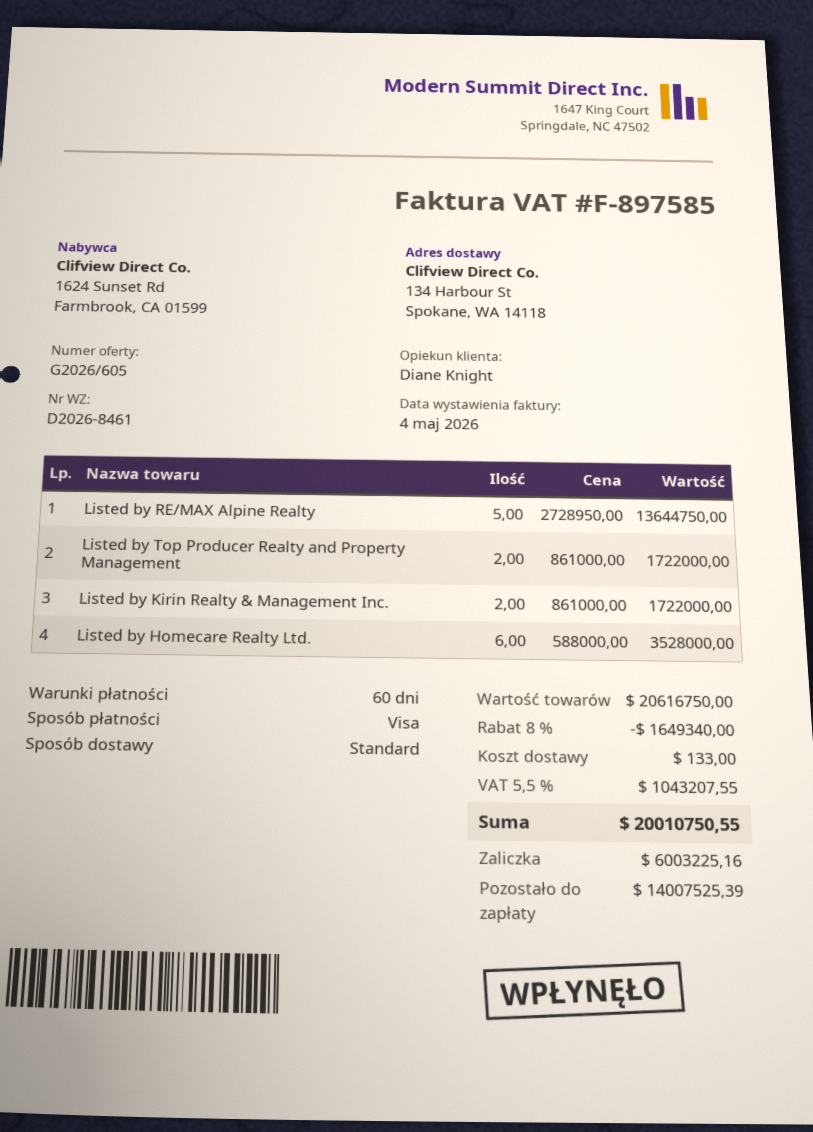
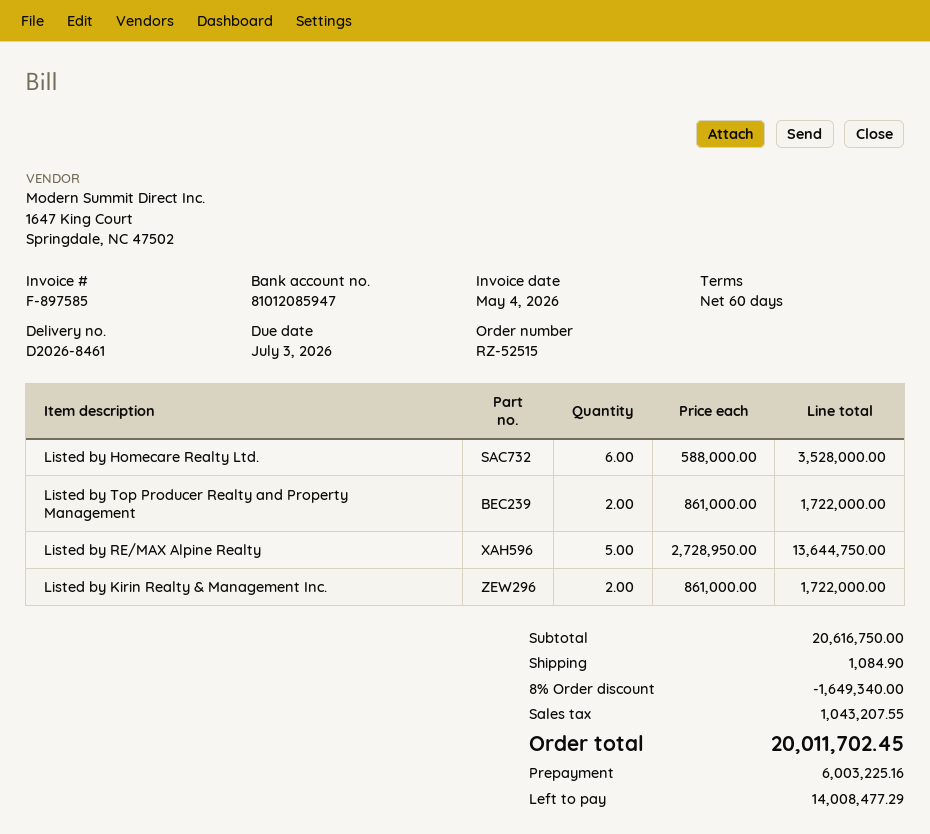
shipping: 133.00 -> 1084.90
total: 20010750.55 -> 20011702.45
balance: 14007525.39 -> 14008477.29

